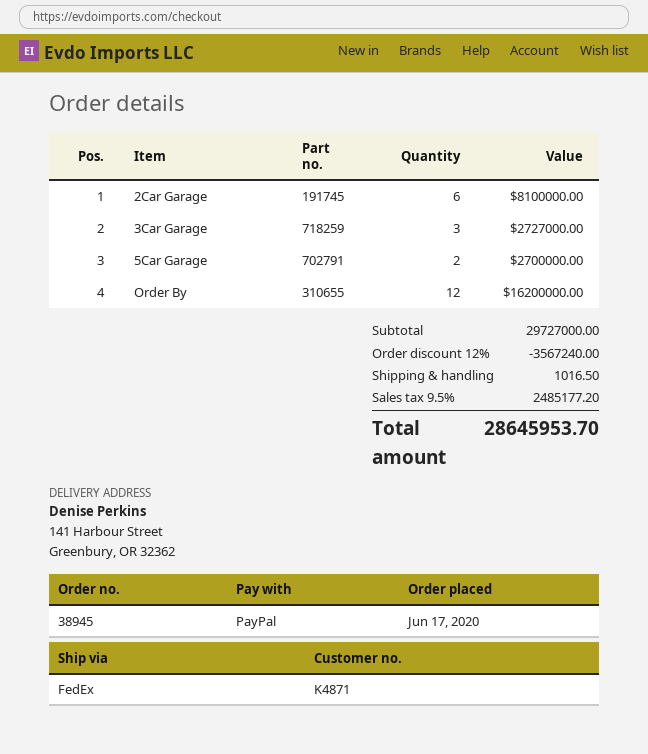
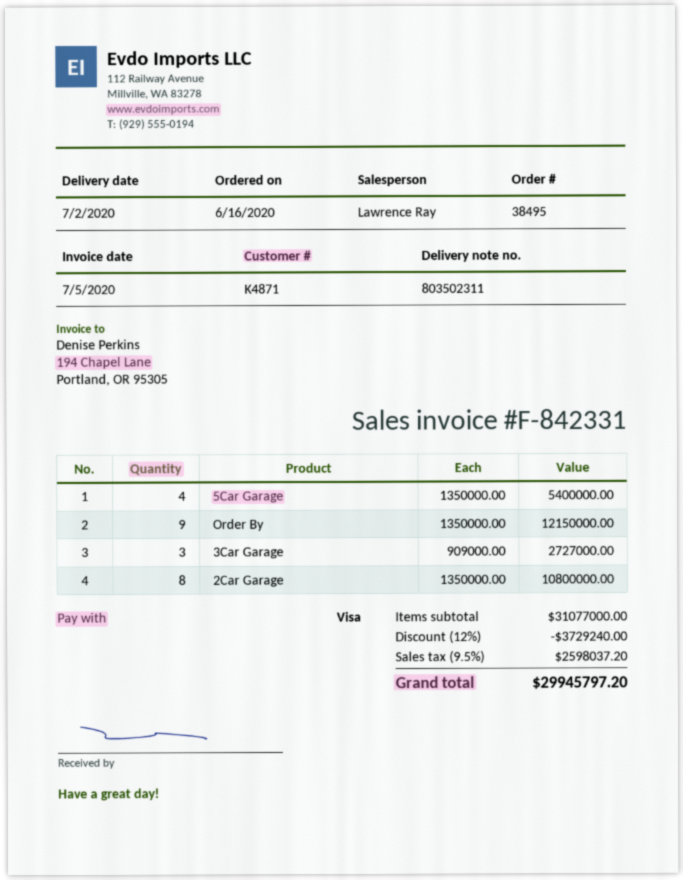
order number: 38945 -> 38495
order date: 2020-06-17 -> 2020-06-16
payment method: PayPal -> Visa
2Car Garage: 6 for 8100000.00 -> 8 for 10800000.00
5Car Garage: 2 for 2700000.00 -> 4 for 5400000.00
Order By: 12 for 16200000.00 -> 9 for 12150000.00
subtotal: 29727000.00 -> 31077000.00
discount: 12% = 3567240.00 -> 12% = 3729240.00
shipping: 1016.50 -> none
tax: 9.5% = 2485177.20 -> 9.5% = 2598037.20
total: 28645953.70 -> 29945797.20

